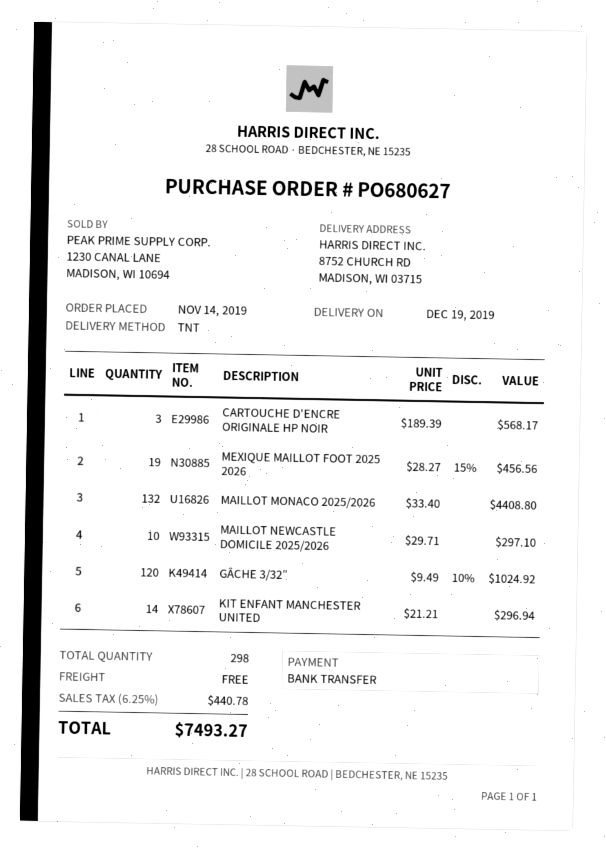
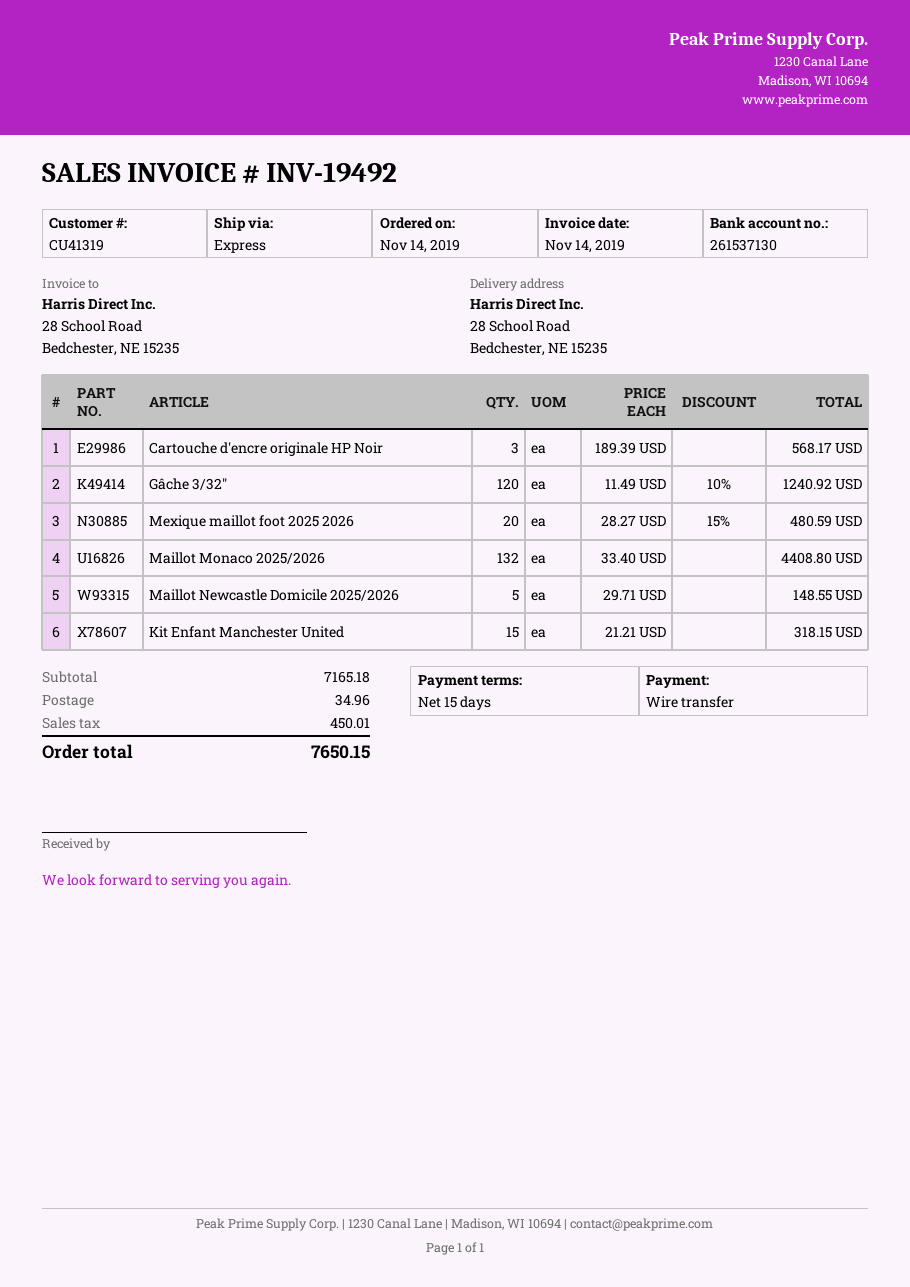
shipping method: TNT -> express
ship to: 8752 CHURCH RD, MADISON, WI 03715 -> 28 School Road, Bedchester, NE 15235
MEXIQUE MAILLOT FOOT 2025 2026: 19 x 28.27 - 15% = 456.56 -> 20 x 28.27 - 15% = 480.59
MAILLOT NEWCASTLE DOMICILE 2025/2026: 10 x 29.71 = 297.10 -> 5 x 29.71 = 148.55
GÂCHE 3/32″: 120 x 9.49 - 10% = 1024.92 -> 120 x 11.49 - 10% = 1240.92
KIT ENFANT MANCHESTER UNITED: 14 x 21.21 = 296.94 -> 15 x 21.21 = 318.15
shipping: 0.00 -> 34.96
tax: 440.78 -> 450.01
total: 7493.27 -> 7650.15

